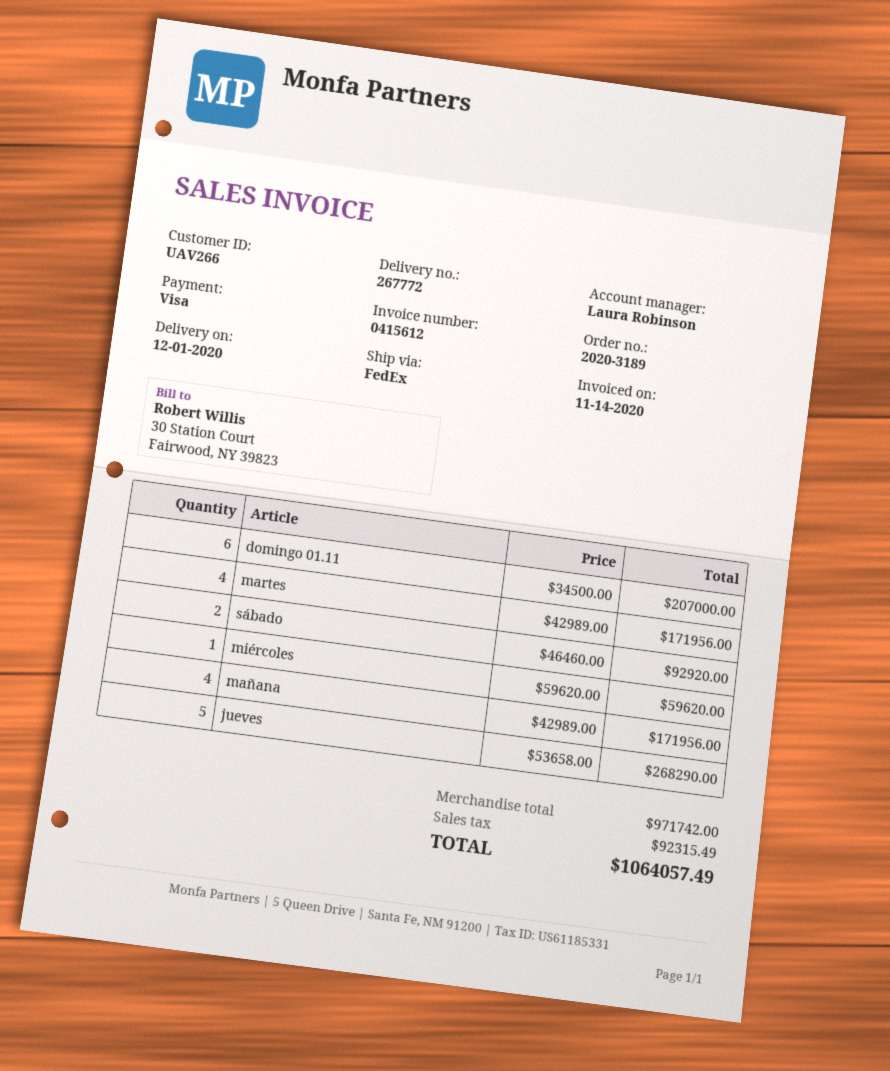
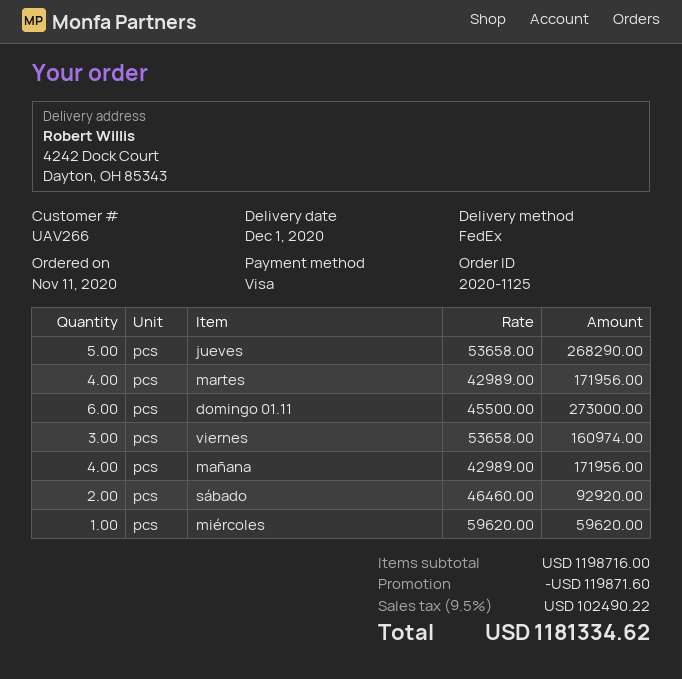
order number: 2020-3189 -> 2020-1125
domingo 01.11: 6 x 34500.00 = 207000.00 -> 6 x 45500.00 = 273000.00
viernes: none -> 3 x 53658.00 = 160974.00
subtotal: 971742.00 -> 1198716.00
discount: none -> 119871.60
tax: 92315.49 -> 102490.22
total: 1064057.49 -> 1181334.62

